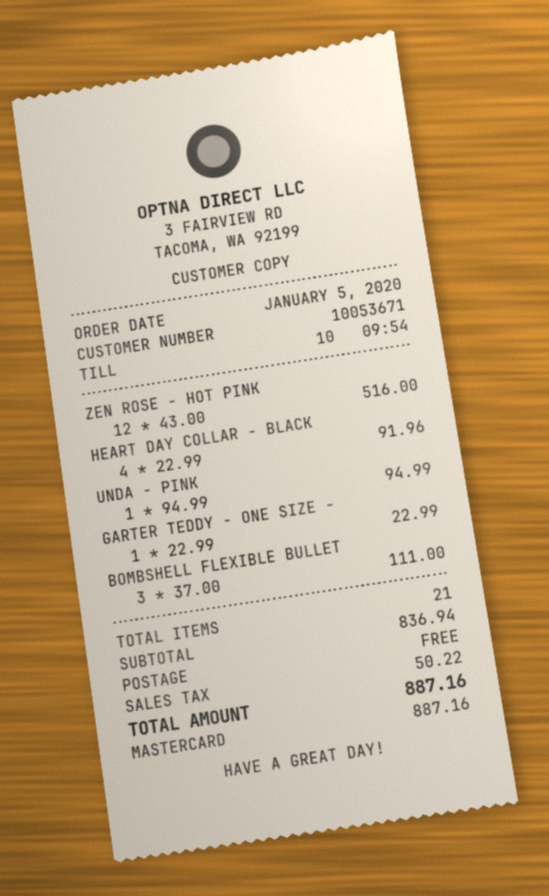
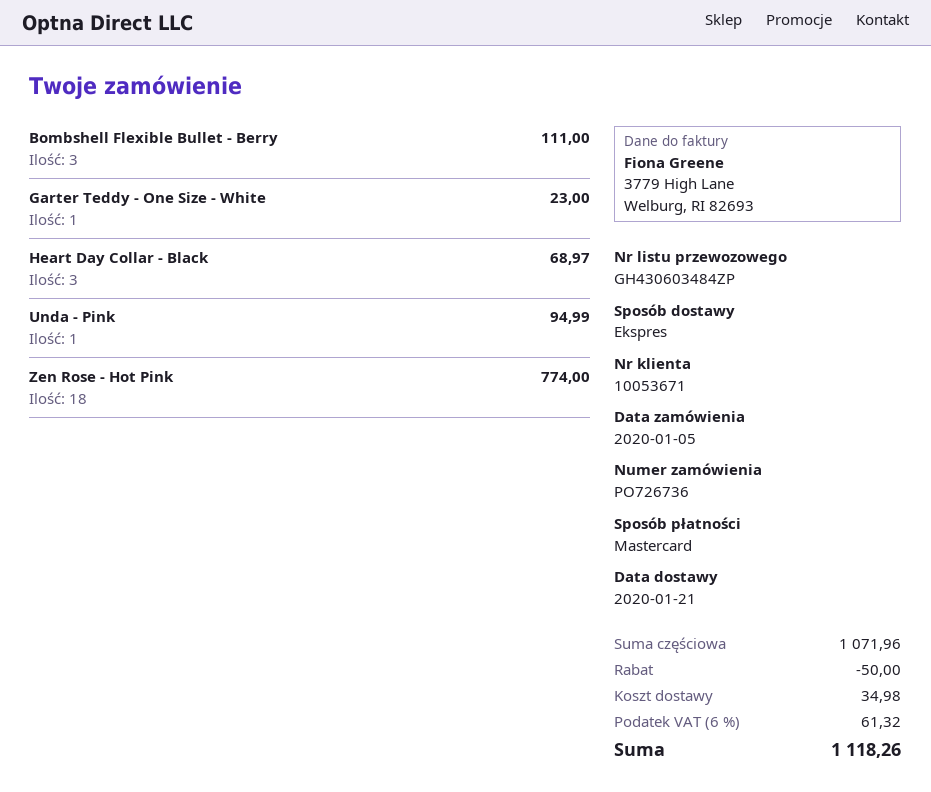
ZEN ROSE - HOT PINK: 12 for 516.00 -> 18 for 774.00
HEART DAY COLLAR - BLACK: 4 for 91.96 -> 3 for 68.97
GARTER TEDDY - ONE SIZE -: 1 for 22.99 -> 1 for 23.00
subtotal: 836.94 -> 1071.96
discount: none -> 50.00
shipping: 0.00 -> 34.98
tax: 50.22 -> 61.32
total: 887.16 -> 1118.26

